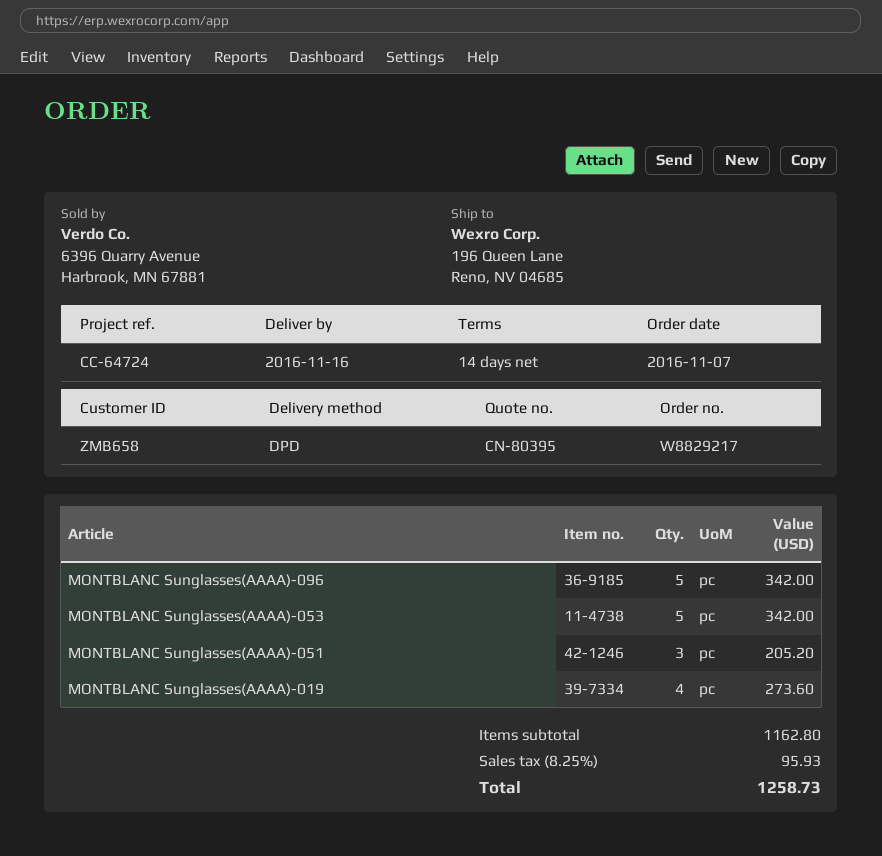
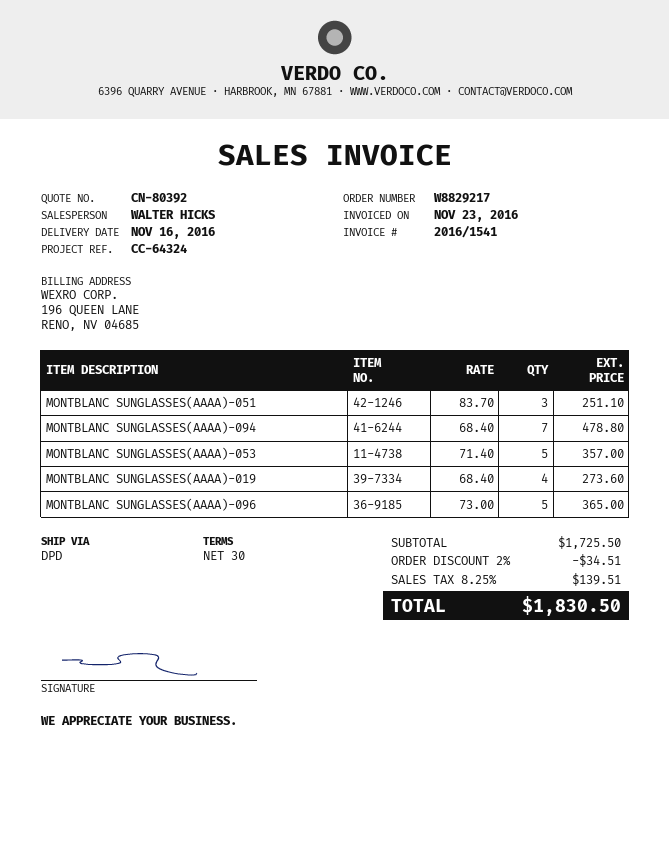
quote number: CN-80395 -> CN-80392
payment terms: 14 days -> 30 days
reference: CC-64724 -> CC-64324
MONTBLANC Sunglasses(AAAA)-096: 5 for 342.00 -> 5 for 365.00
MONTBLANC Sunglasses(AAAA)-053: 5 for 342.00 -> 5 for 357.00
MONTBLANC Sunglasses(AAAA)-051: 3 for 205.20 -> 3 for 251.10
MONTBLANC SUNGLASSES(AAAA)-094: none -> 7 for 478.80
subtotal: 1162.80 -> 1725.50
discount: none -> 2% = 34.51
tax: 8.25% = 95.93 -> 8.25% = 139.51
total: 1258.73 -> 1830.50

